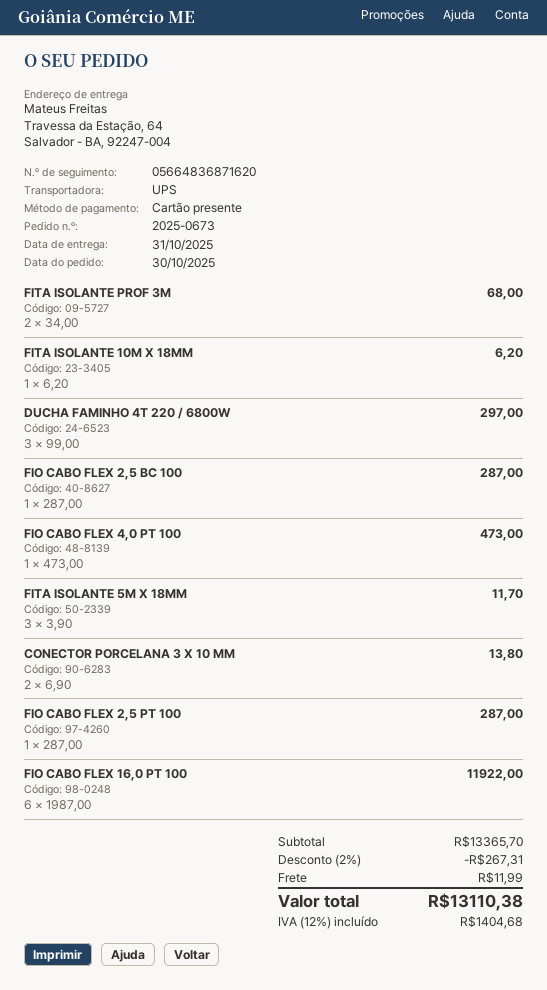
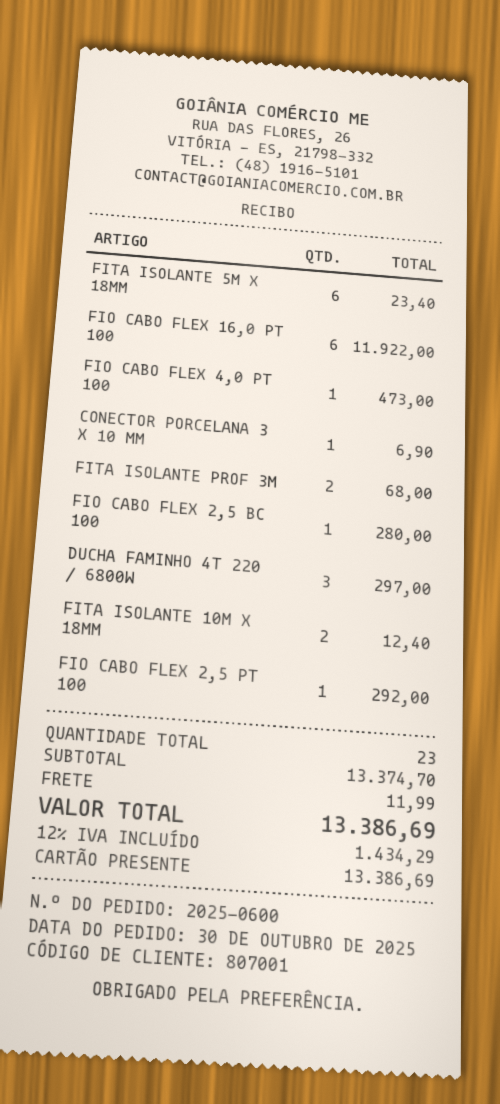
order number: 2025-0673 -> 2025-0600
FITA ISOLANTE 10M X 18MM: 1 for 6.20 -> 2 for 12.40
FIO CABO FLEX 2,5 BC 100: 1 for 287.00 -> 1 for 280.00
FITA ISOLANTE 5M X 18MM: 3 for 11.70 -> 6 for 23.40
CONECTOR PORCELANA 3 X 10 MM: 2 for 13.80 -> 1 for 6.90
FIO CABO FLEX 2,5 PT 100: 1 for 287.00 -> 1 for 292.00
subtotal: 13365.70 -> 13374.70
discount: 2% = 267.31 -> none
tax: 12% = 1404.68 -> 12% = 1434.29
total: 13110.38 -> 13386.69

